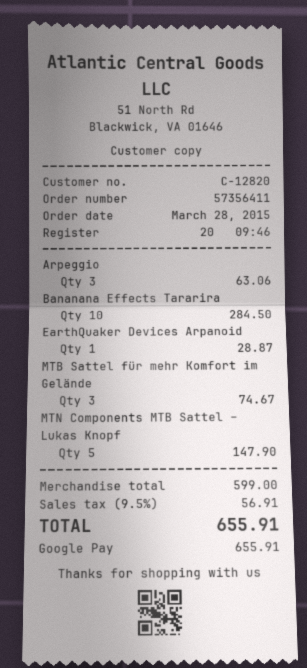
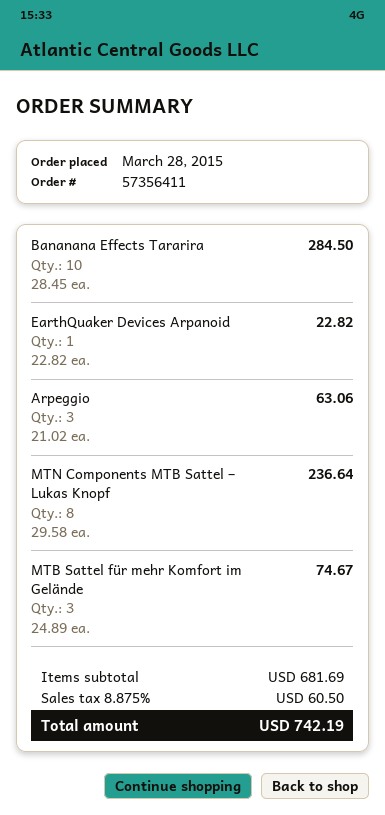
EarthQuaker Devices Arpanoid: 1 for 28.87 -> 1 for 22.82
MTN Components MTB Sattel – Lukas Knopf: 5 for 147.90 -> 8 for 236.64
subtotal: 599.00 -> 681.69
tax: 9.5% = 56.91 -> 8.875% = 60.50
total: 655.91 -> 742.19

